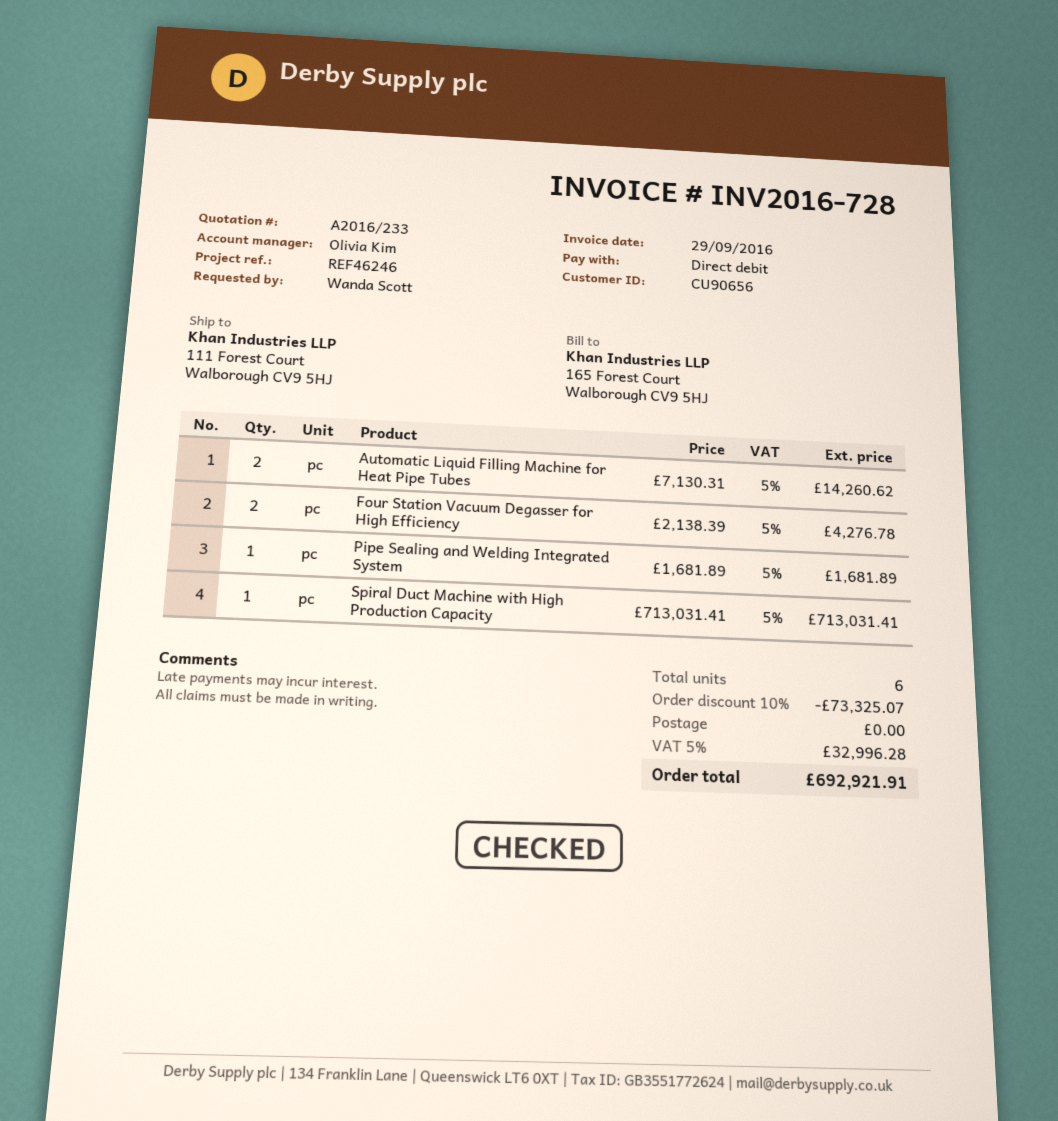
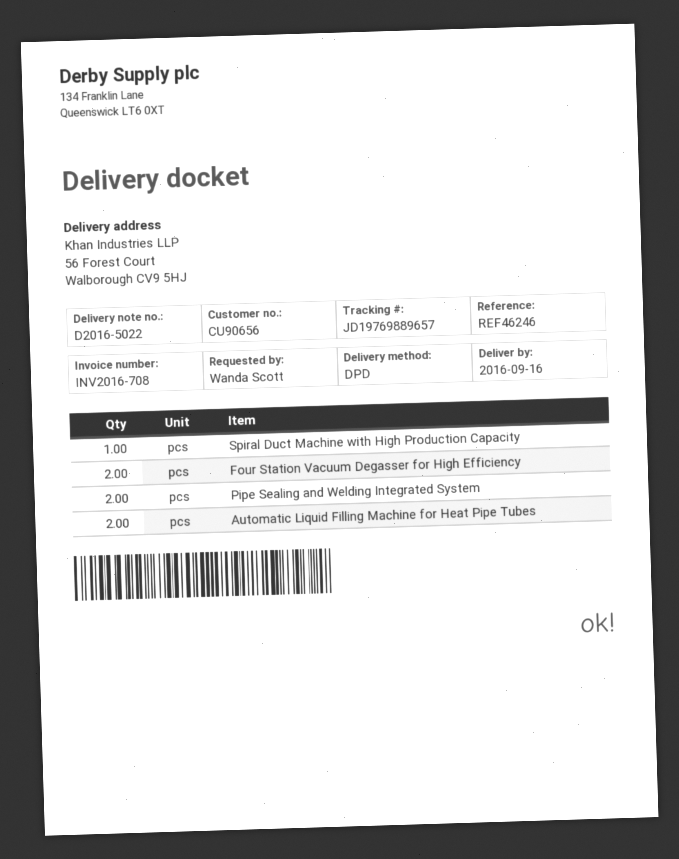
invoice number: INV2016-728 -> INV2016-708
ship to: 111 Forest Court, Walborough CV9 5HJ -> 56 Forest Court, Walborough CV9 5HJ
Pipe Sealing and Welding Integrated System: 1 -> 2

